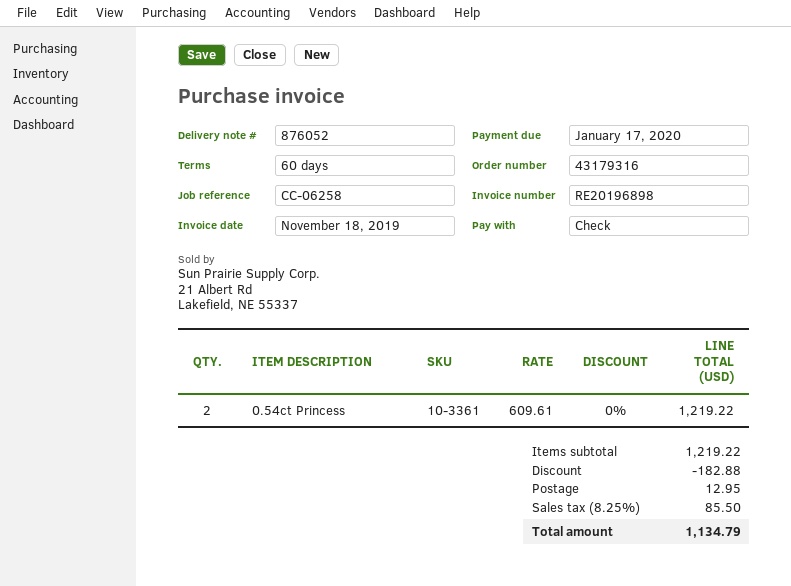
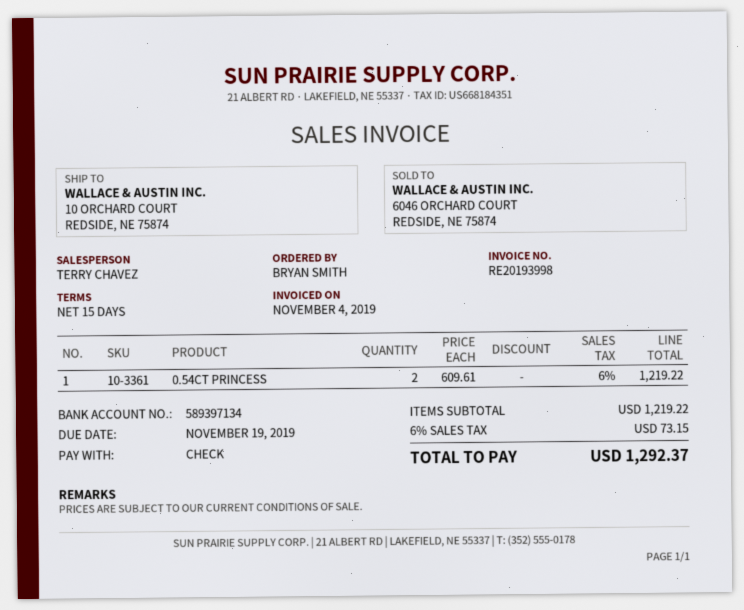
invoice number: RE20196898 -> RE20193998
invoice date: 2019-11-18 -> 2019-11-04
payment terms: 60 days -> 15 days
due date: 2020-01-17 -> 2019-11-19
discount: 182.88 -> none
shipping: 12.95 -> none
tax: 8.25% = 85.50 -> 6% = 73.15
total: 1134.79 -> 1292.37

